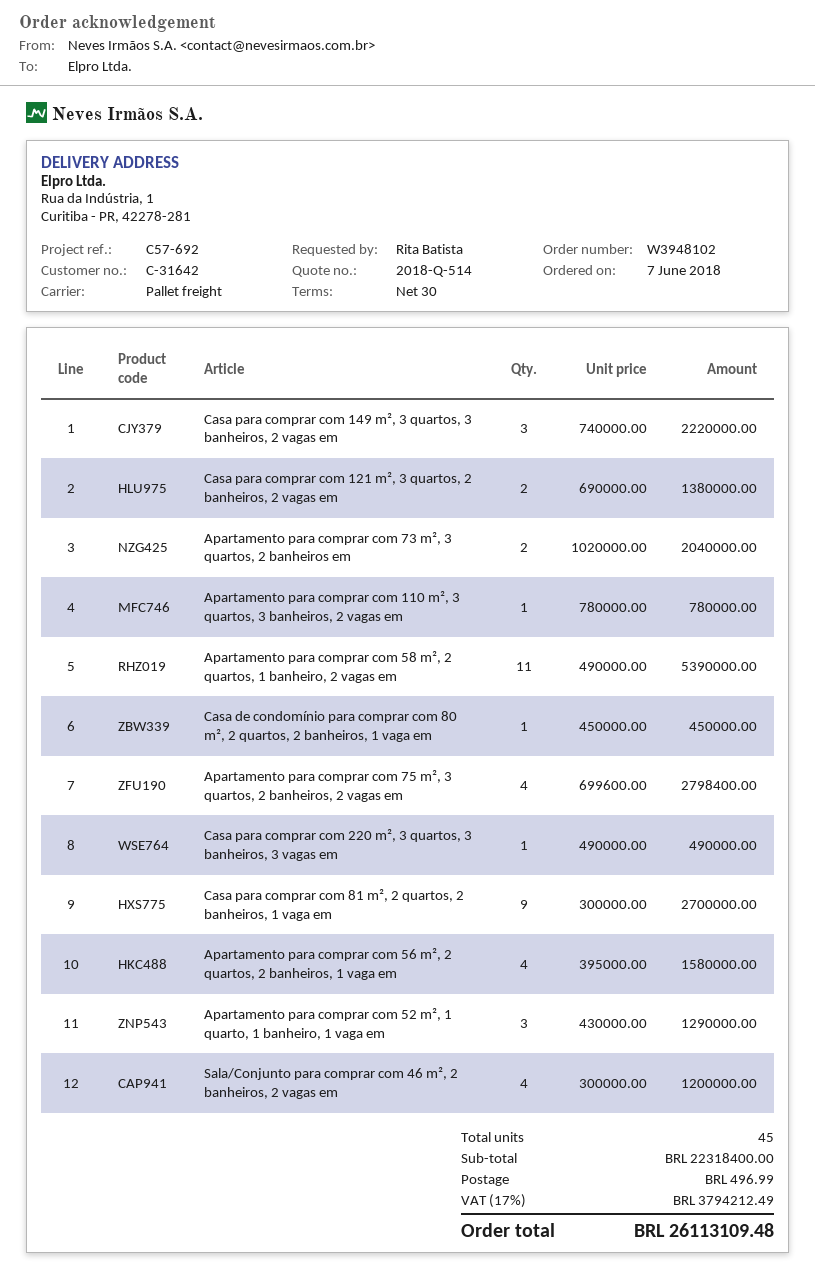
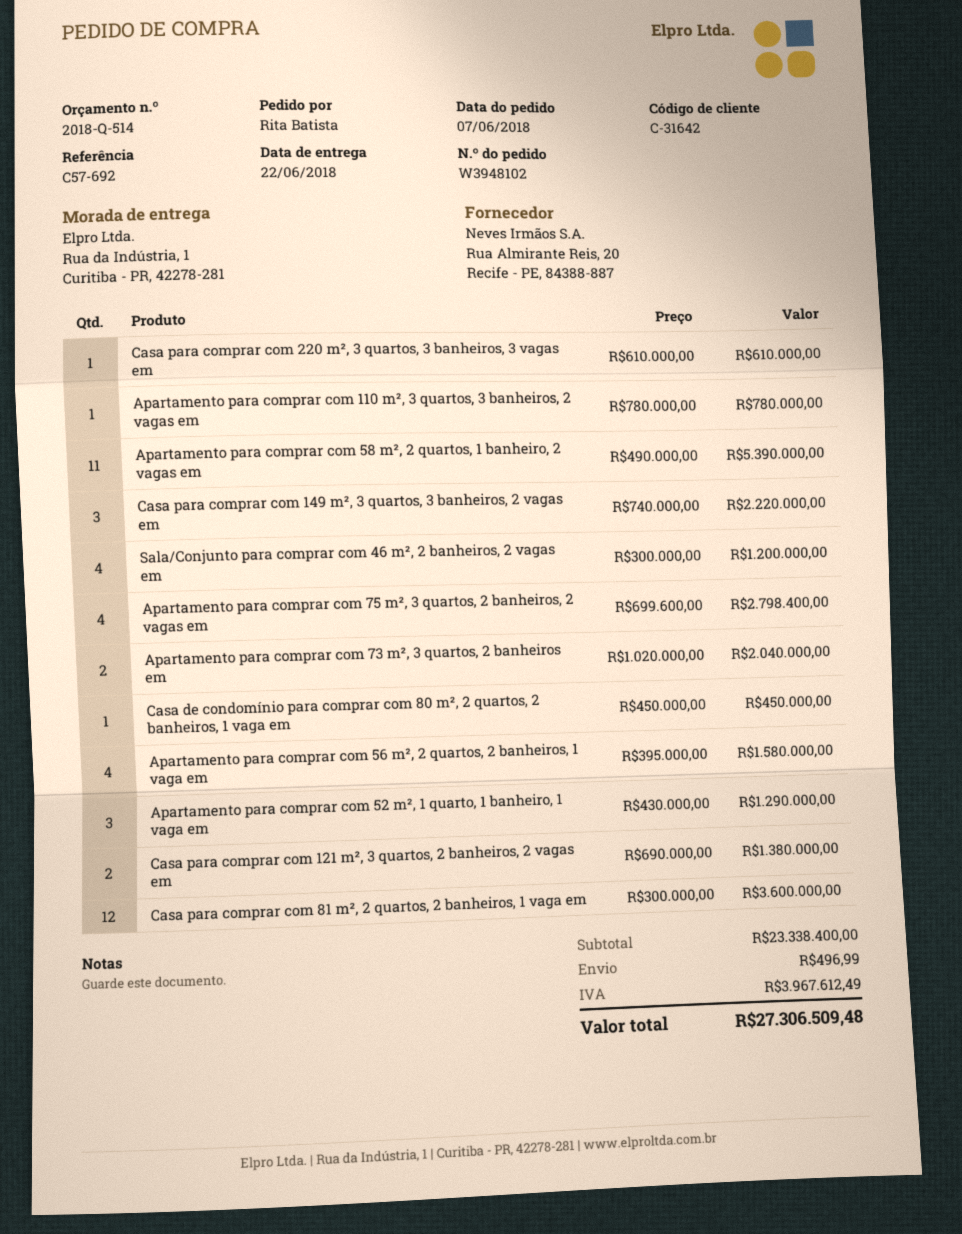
Casa para comprar com 220 m², 3 quartos, 3 banheiros, 3 vagas em: 1 x 490000.00 = 490000.00 -> 1 x 610000.00 = 610000.00
Casa para comprar com 81 m², 2 quartos, 2 banheiros, 1 vaga em: 9 x 300000.00 = 2700000.00 -> 12 x 300000.00 = 3600000.00
subtotal: 22318400.00 -> 23338400.00
tax: 3794212.49 -> 3967612.49
total: 26113109.48 -> 27306509.48

